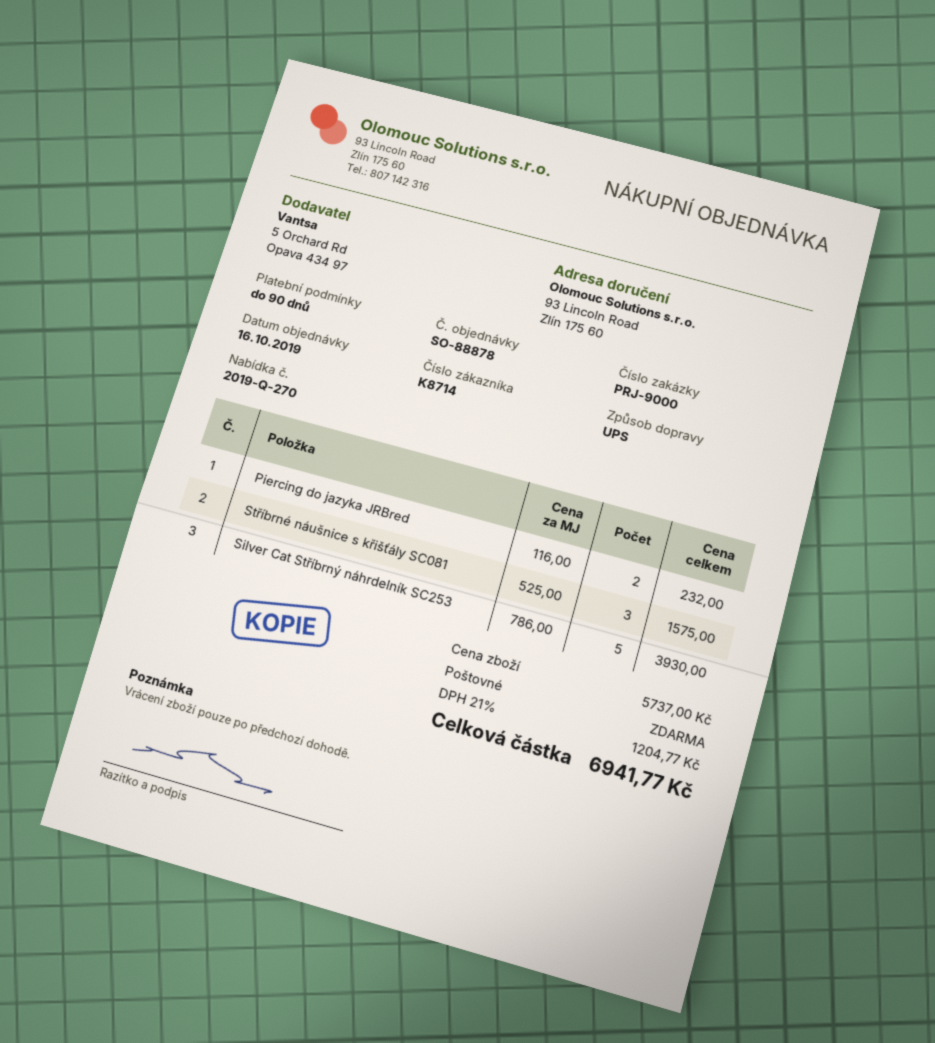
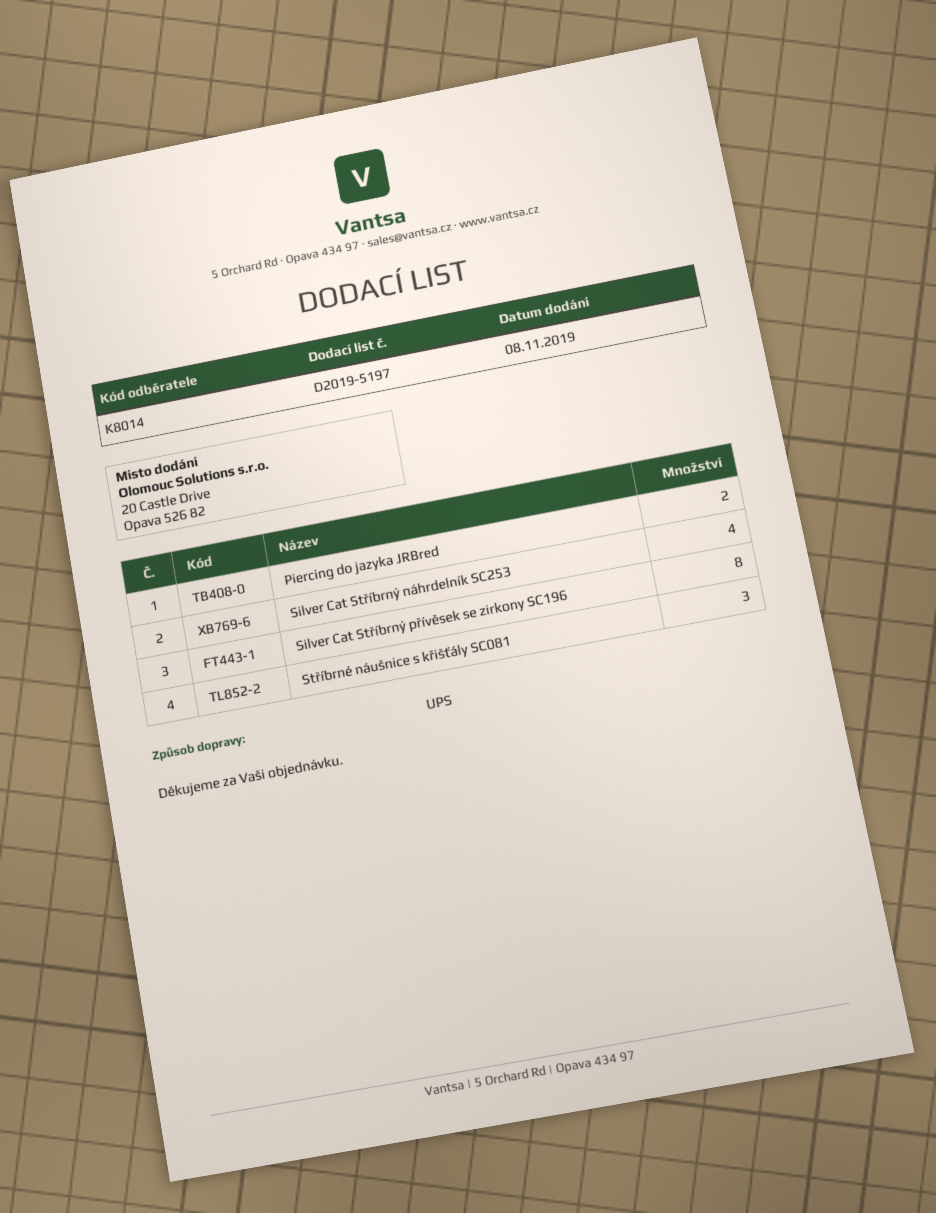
customer number: K8714 -> K8014
ship to: 93 Lincoln Road, Zlín 175 60 -> 20 Castle Drive, Opava 526 82
Silver Cat Stříbrný náhrdelník SC253: 5 -> 4
Silver Cat Stříbrný přívěsek se zirkony SC196: none -> 8

